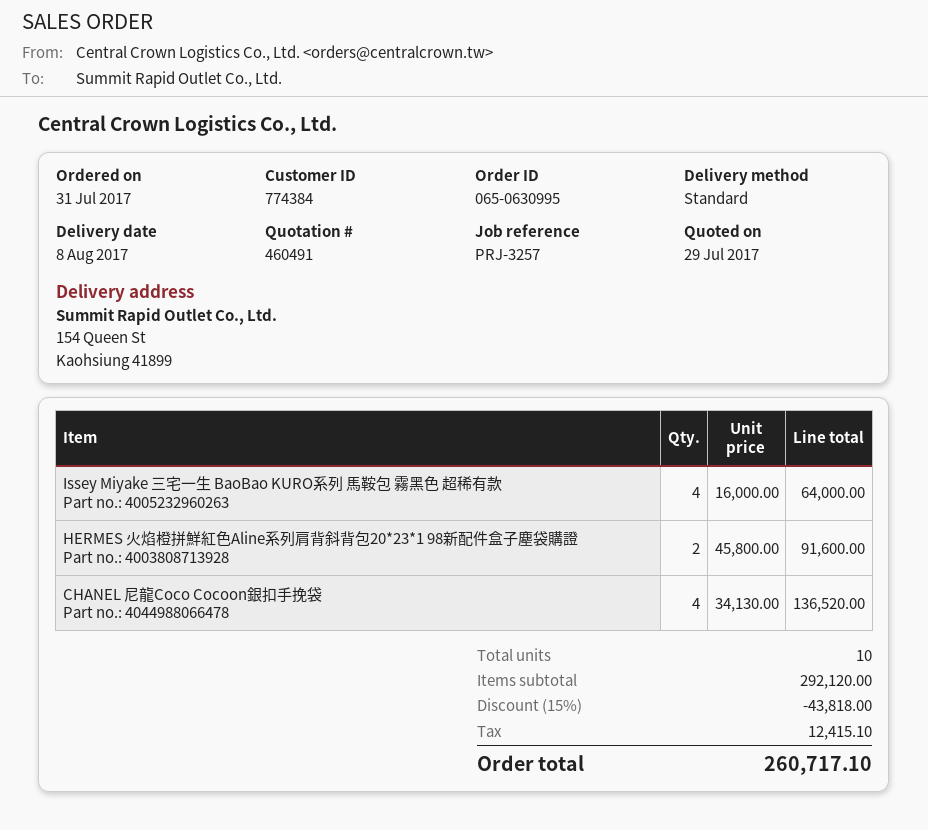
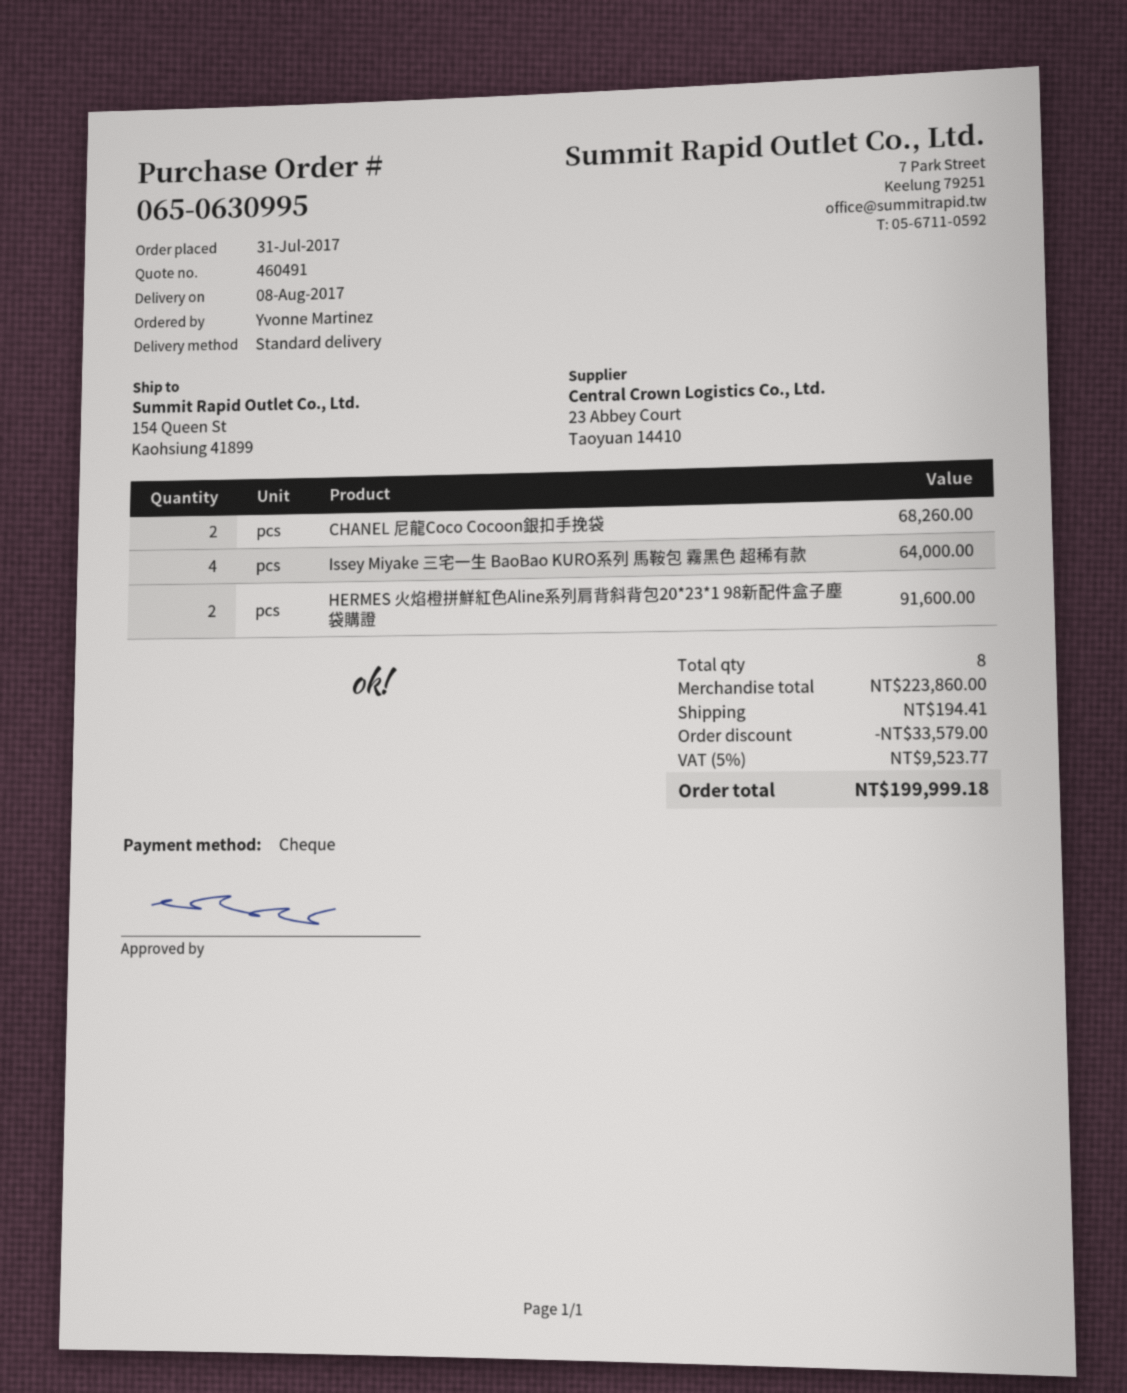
CHANEL 尼龍Coco Cocoon銀扣手挽袋: 4 for 136520.00 -> 2 for 68260.00
total quantity: 10 -> 8
subtotal: 292120.00 -> 223860.00
discount: 43818.00 -> 33579.00
shipping: none -> 194.41
tax: 12415.10 -> 9523.77
total: 260717.10 -> 199999.18

